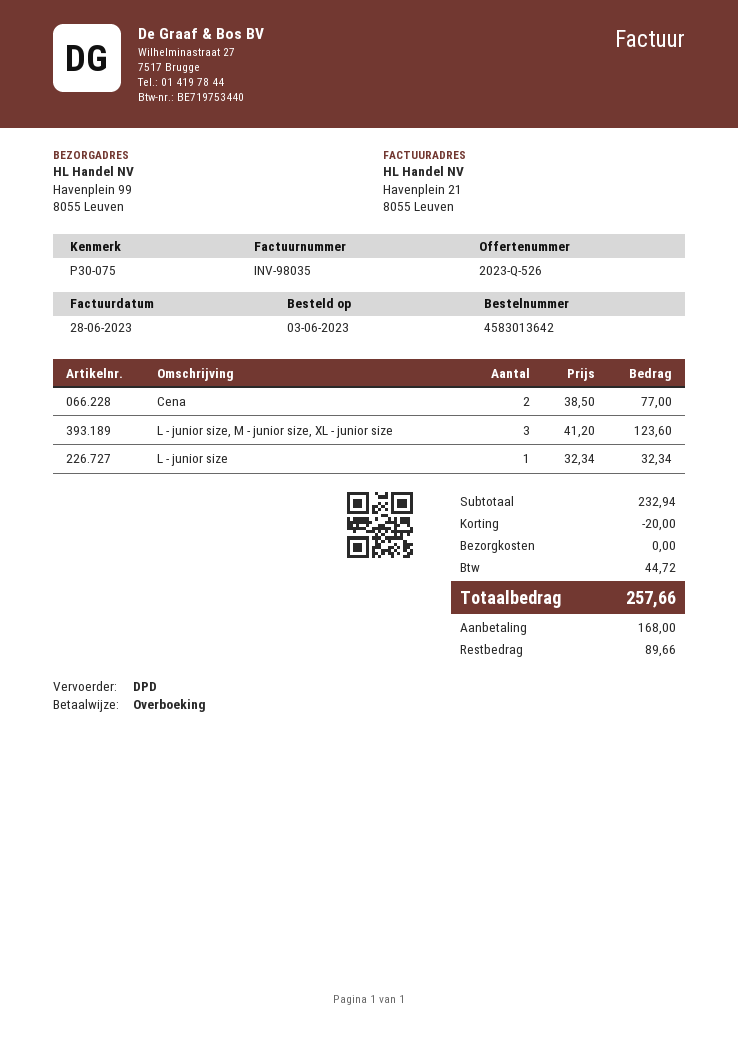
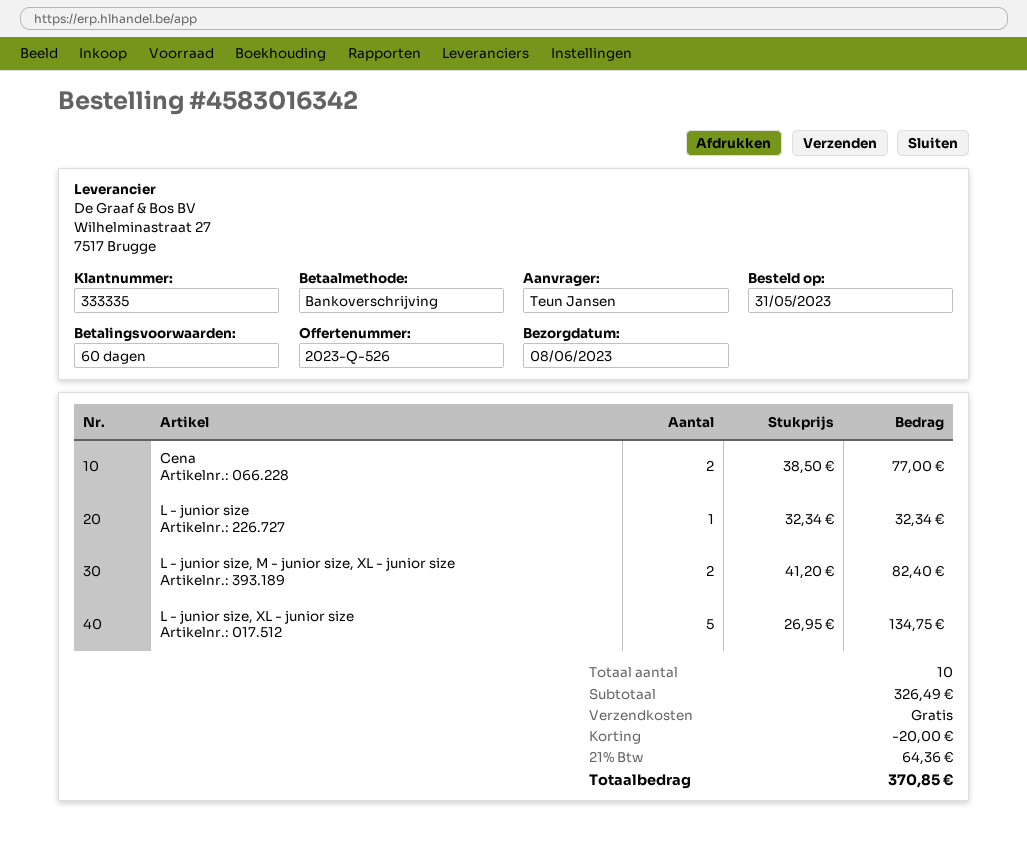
order number: 4583013642 -> 4583016342
order date: 2023-06-03 -> 2023-05-31
L - junior size, M - junior size, XL - junior size: 3 x 41.20 = 123.60 -> 2 x 41.20 = 82.40
L - junior size, XL - junior size: none -> 5 x 26.95 = 134.75
subtotal: 232.94 -> 326.49
tax: 44.72 -> 64.36
total: 257.66 -> 370.85

